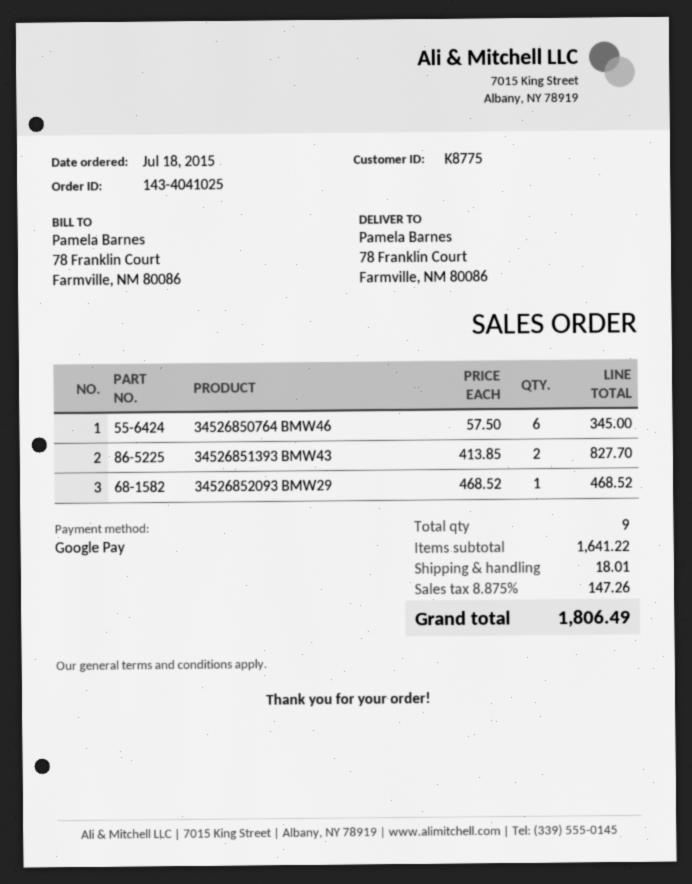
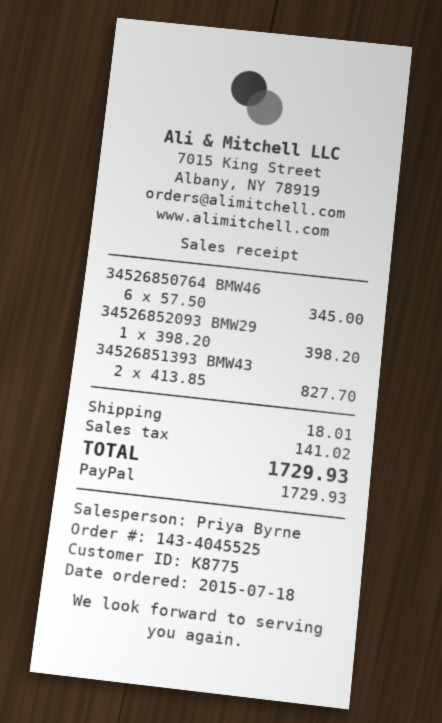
order number: 143-4041025 -> 143-4045525
payment method: Google Pay -> PayPal
34526852093 BMW29: 1 x 468.52 = 468.52 -> 1 x 398.20 = 398.20
tax: 147.26 -> 141.02
total: 1806.49 -> 1729.93

